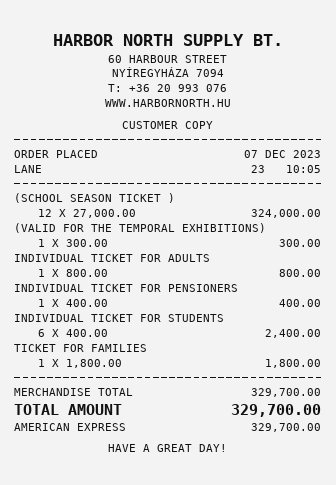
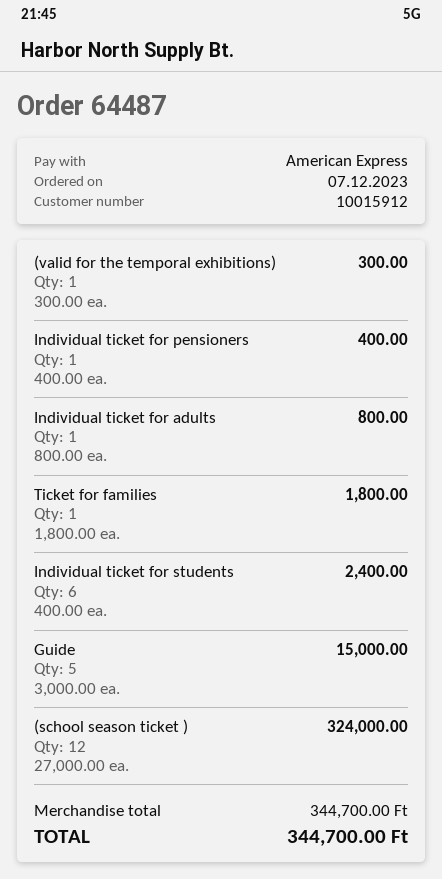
Guide: none -> 5 x 3000.00 = 15000.00
subtotal: 329700.00 -> 344700.00
total: 329700.00 -> 344700.00

